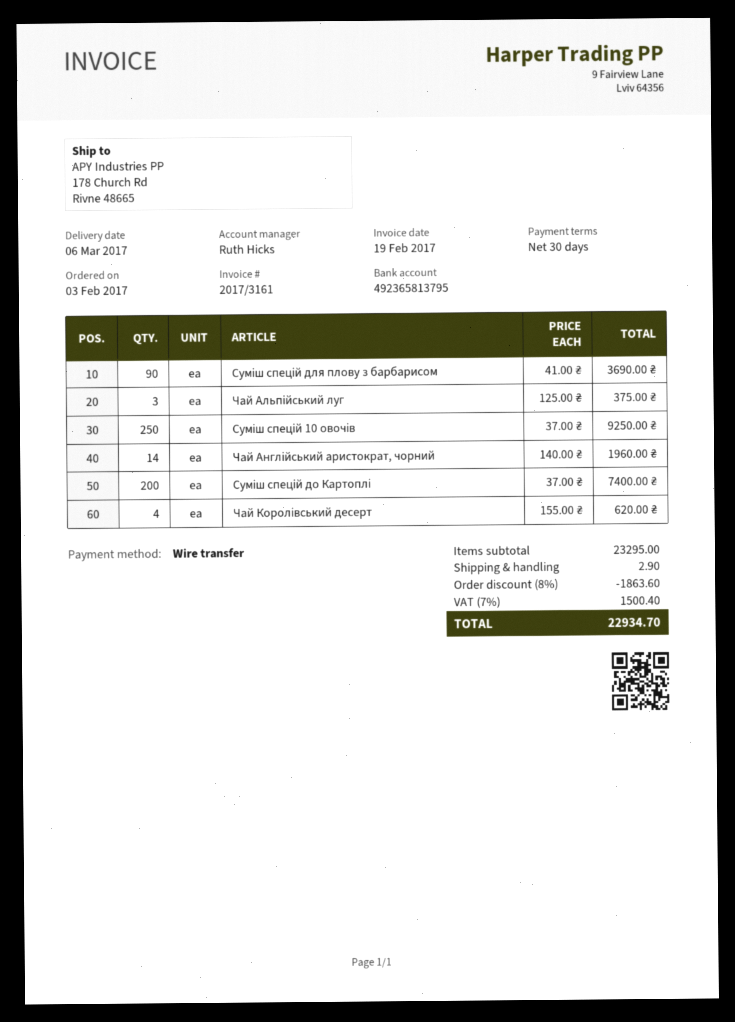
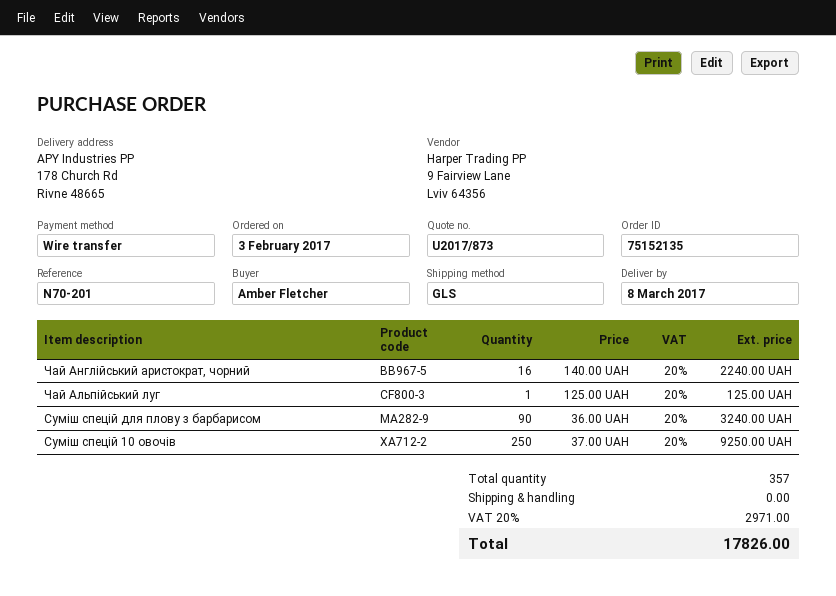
delivery date: 2017-03-06 -> 2017-03-08
Суміш спецій для плову з барбарисом: 90 x 41.00 = 3690.00 -> 90 x 36.00 = 3240.00
Чай Альпійський луг: 3 x 125.00 = 375.00 -> 1 x 125.00 = 125.00
Чай Англійський аристократ, чорний: 14 x 140.00 = 1960.00 -> 16 x 140.00 = 2240.00
Суміш спецій до Картоплі: 200 x 37.00 = 7400.00 -> none
Чай Королівський десерт: 4 x 155.00 = 620.00 -> none
discount: 8% = 1863.60 -> none
shipping: 2.90 -> 0.00
tax: 7% = 1500.40 -> 20% = 2971.00
total: 22934.70 -> 17826.00

